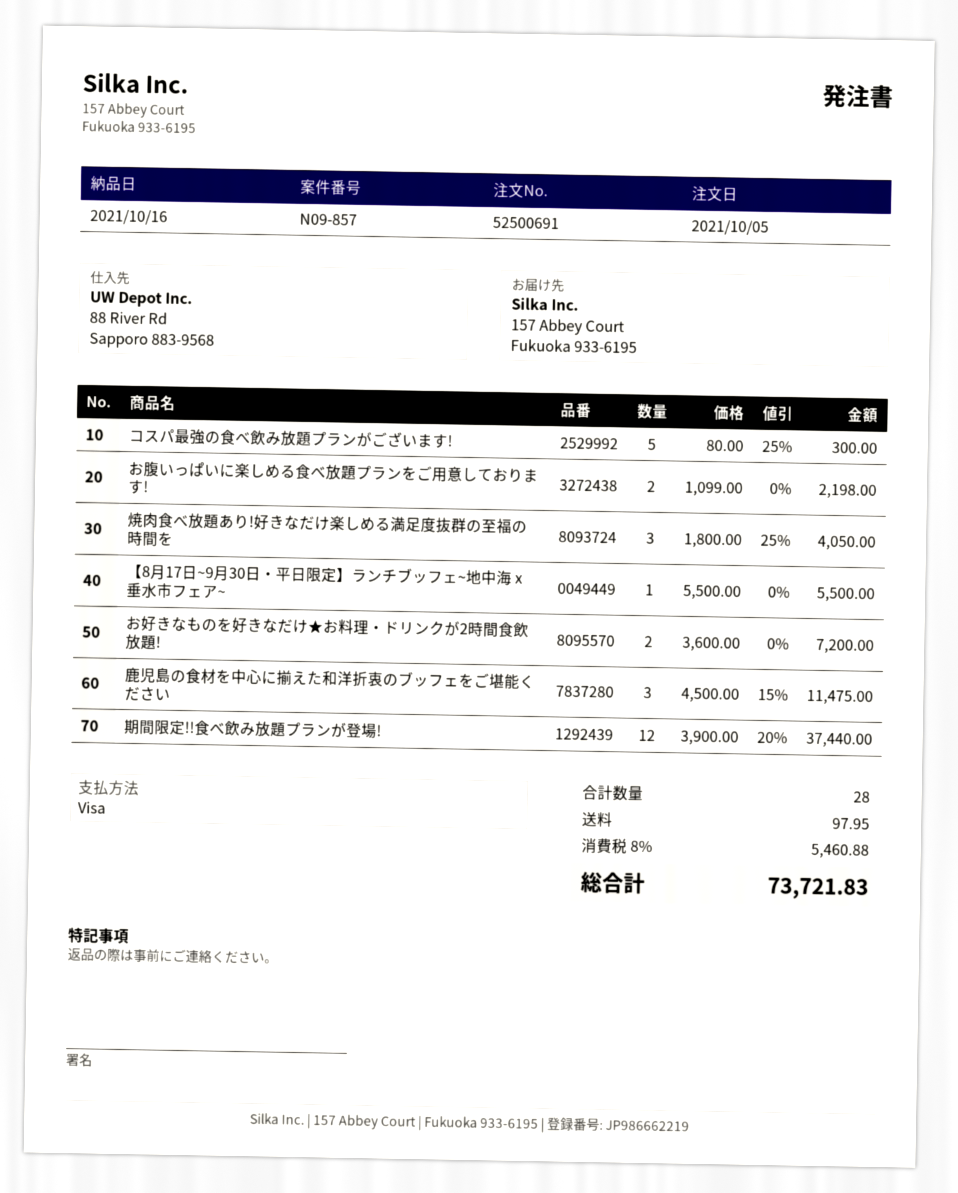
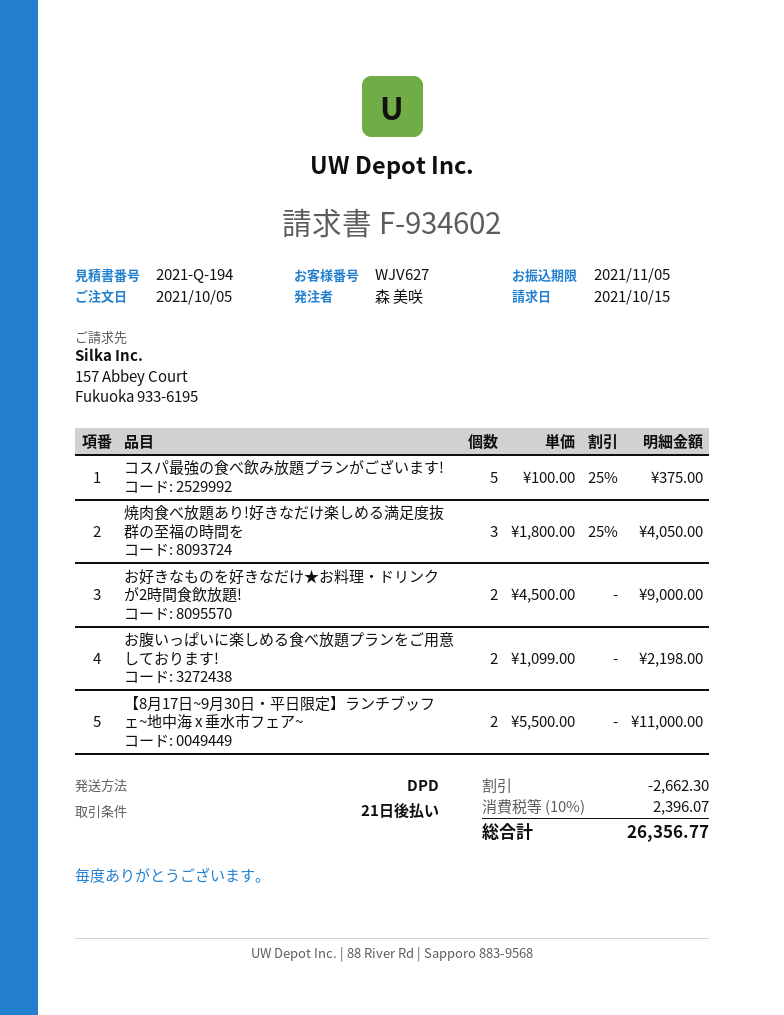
コスパ最強の食べ飲み放題プランがございます!: 5 x 80.00 - 25% = 300.00 -> 5 x 100.00 - 25% = 375.00
【8月17日~9月30日・平日限定】ランチブッフェ~地中海 x 垂水市フェア~: 1 x 5500.00 = 5500.00 -> 2 x 5500.00 = 11000.00
お好きなものを好きなだけ★お料理・ドリンクが2時間食飲放題!: 2 x 3600.00 = 7200.00 -> 2 x 4500.00 = 9000.00
鹿児島の食材を中心に揃えた和洋折衷のブッフェをご堪能ください: 3 x 4500.00 - 15% = 11475.00 -> none
期間限定!!食べ飲み放題プランが登場!: 12 x 3900.00 - 20% = 37440.00 -> none
discount: none -> 2662.30
shipping: 97.95 -> none
tax: 8% = 5460.88 -> 10% = 2396.07
total: 73721.83 -> 26356.77

